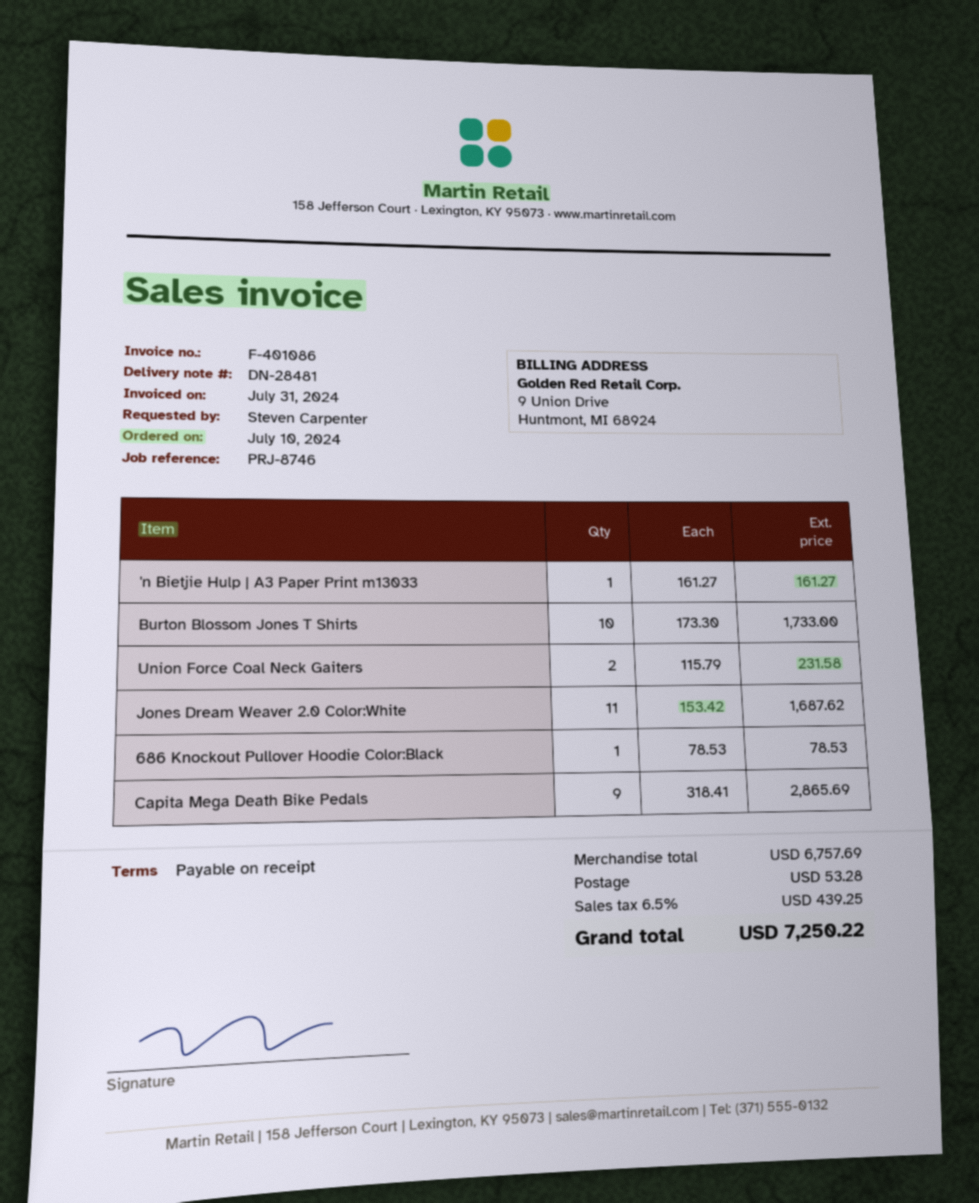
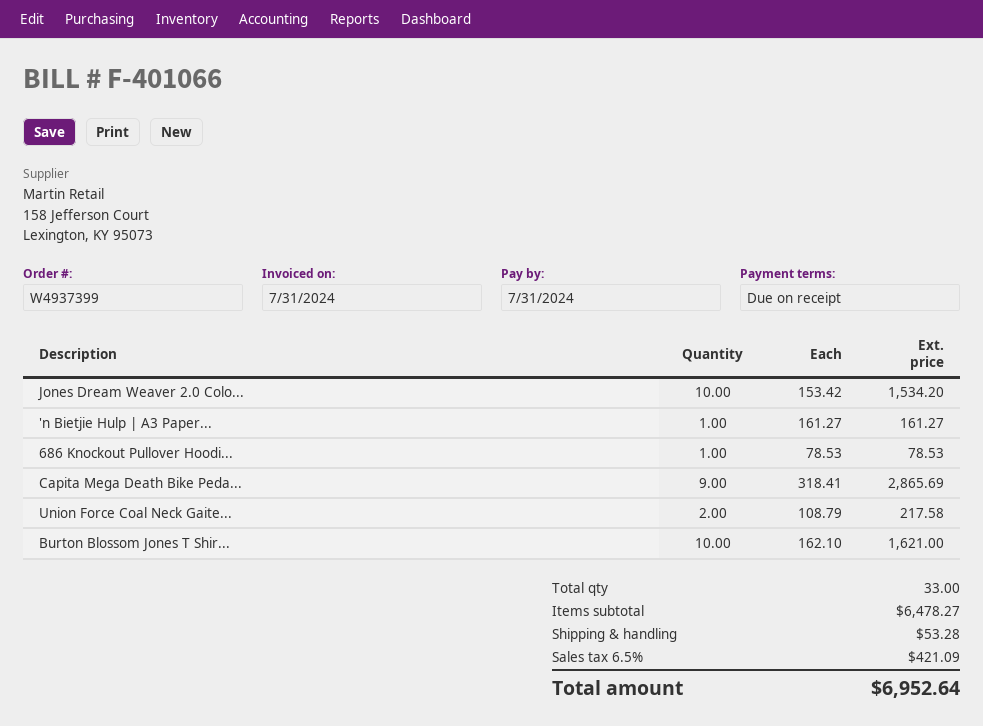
invoice number: F-401086 -> F-401066
Burton Blossom Jones T Shirts: 10 x 173.30 = 1733.00 -> 10 x 162.10 = 1621.00
Union Force Coal Neck Gaiters: 2 x 115.79 = 231.58 -> 2 x 108.79 = 217.58
Jones Dream Weaver 2.0 Color:White: 11 x 153.42 = 1687.62 -> 10 x 153.42 = 1534.20
subtotal: 6757.69 -> 6478.27
tax: 6.5% = 439.25 -> 6.5% = 421.09
total: 7250.22 -> 6952.64

